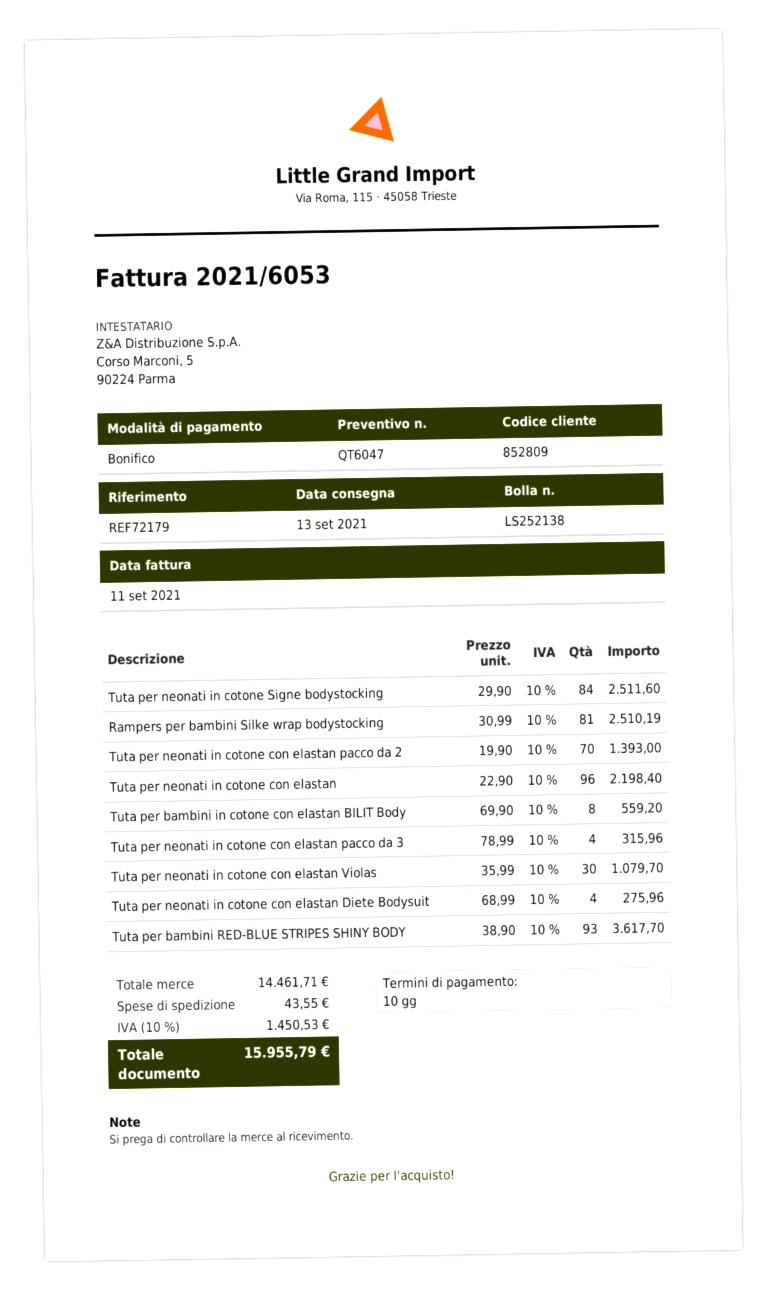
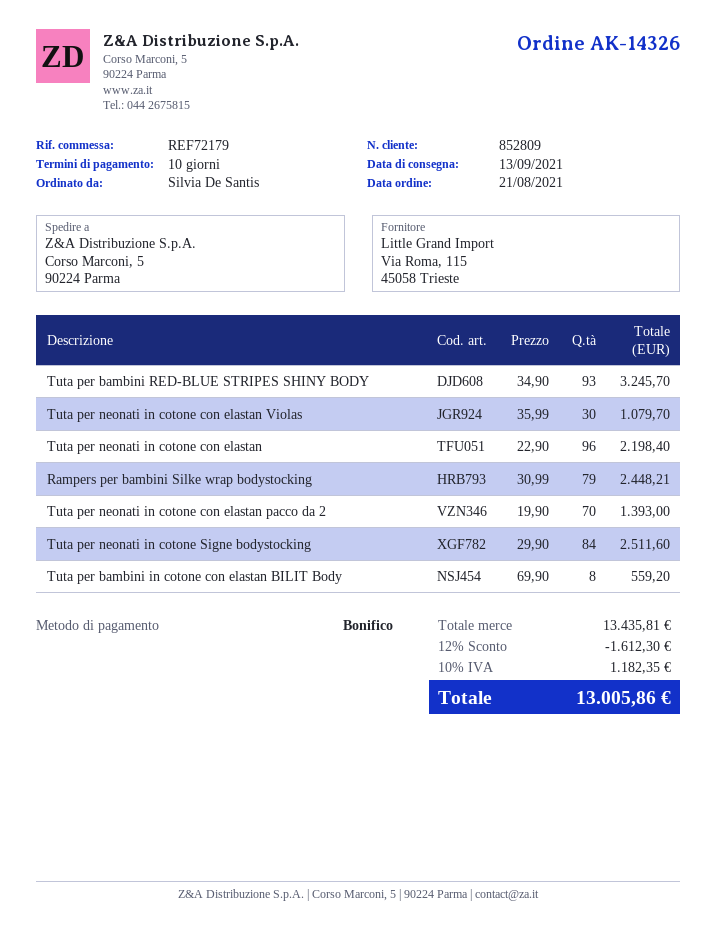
Rampers per bambini Silke wrap bodystocking: 81 x 30.99 = 2510.19 -> 79 x 30.99 = 2448.21
Tuta per neonati in cotone con elastan pacco da 3: 4 x 78.99 = 315.96 -> none
Tuta per neonati in cotone con elastan Diete Bodysuit: 4 x 68.99 = 275.96 -> none
Tuta per bambini RED-BLUE STRIPES SHINY BODY: 93 x 38.90 = 3617.70 -> 93 x 34.90 = 3245.70
subtotal: 14461.71 -> 13435.81
discount: none -> 12% = 1612.30
shipping: 43.55 -> none
tax: 10% = 1450.53 -> 10% = 1182.35
total: 15955.79 -> 13005.86

